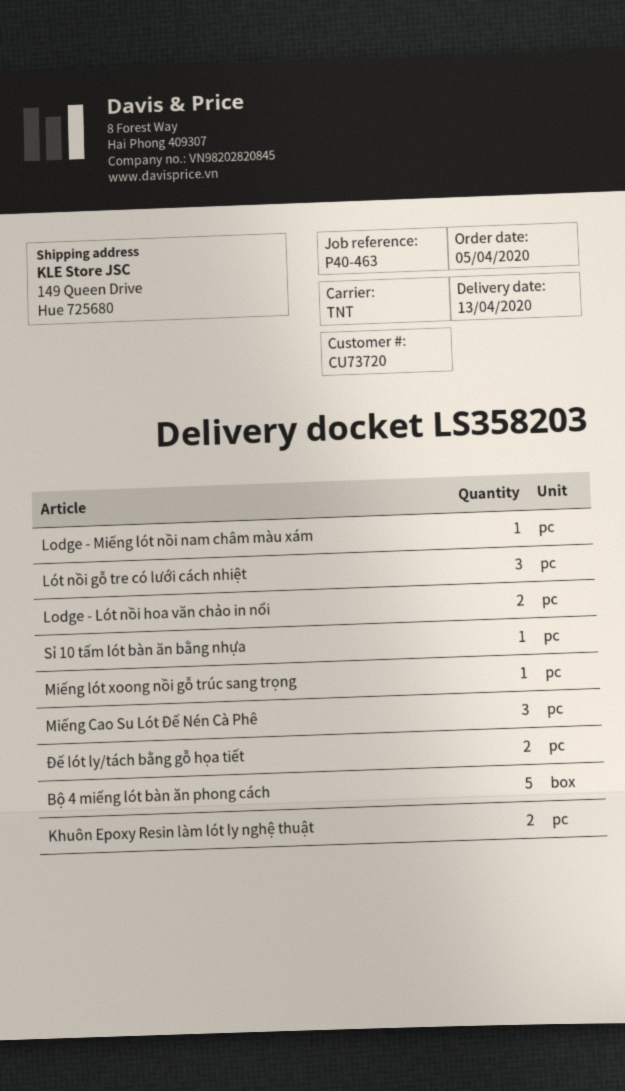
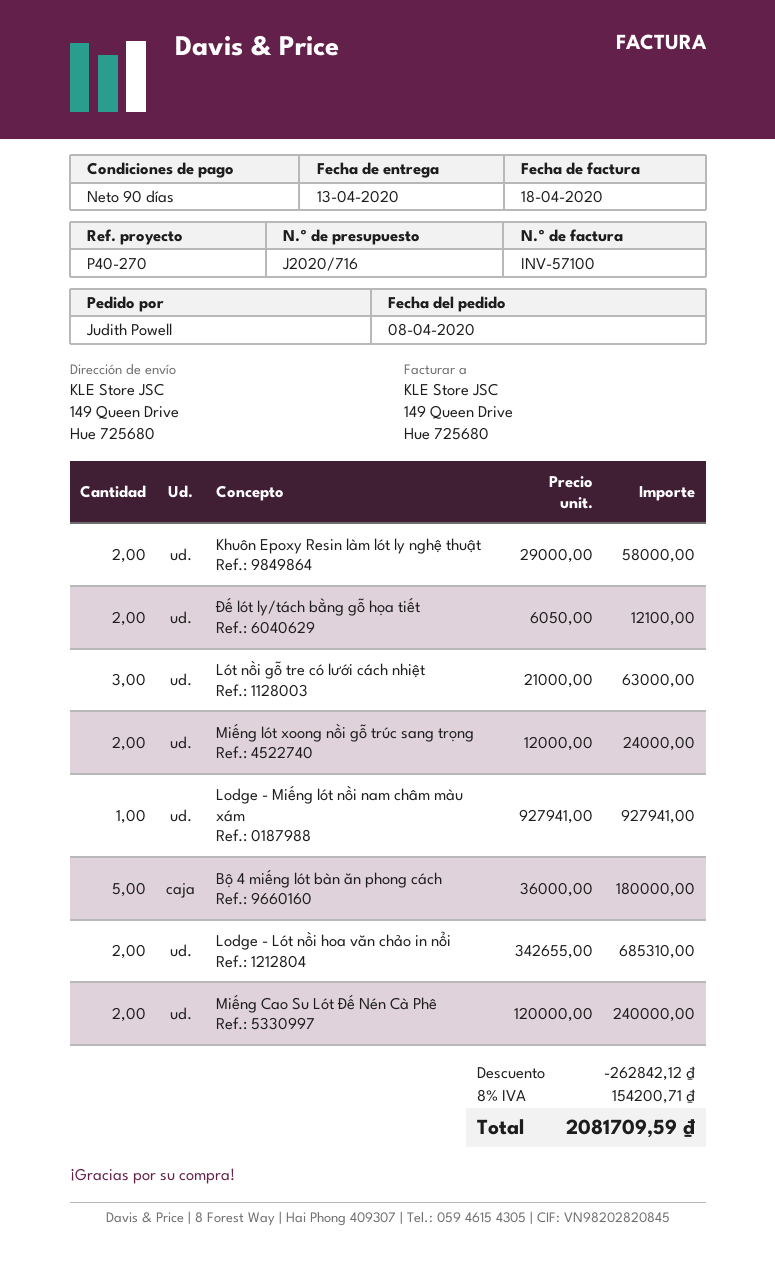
order date: 2020-04-05 -> 2020-04-08
reference: P40-463 -> P40-270
Sỉ 10 tấm lót bàn ăn bằng nhựa: 1 -> none
Miếng lót xoong nồi gỗ trúc sang trọng: 1 -> 2
Miếng Cao Su Lót Đế Nén Cà Phê: 3 -> 2

